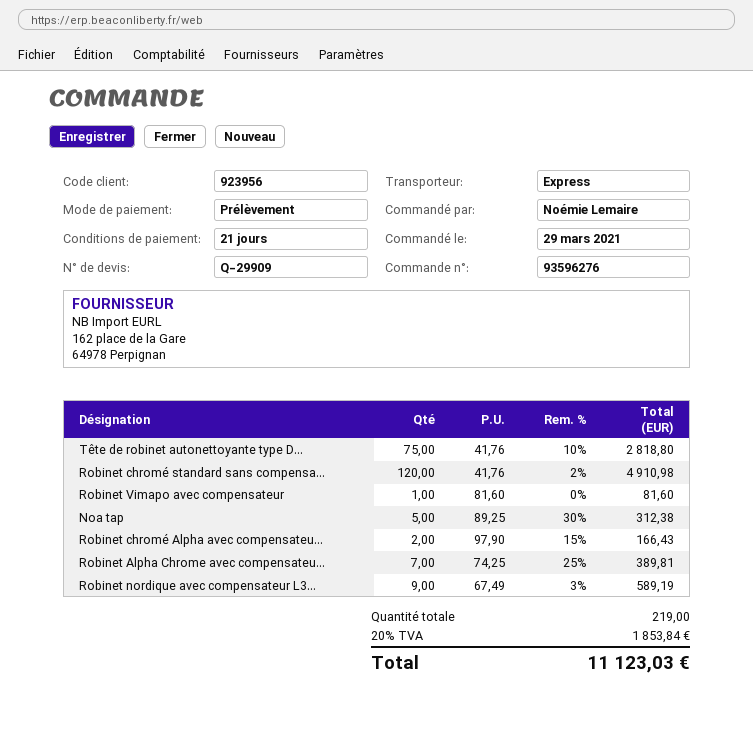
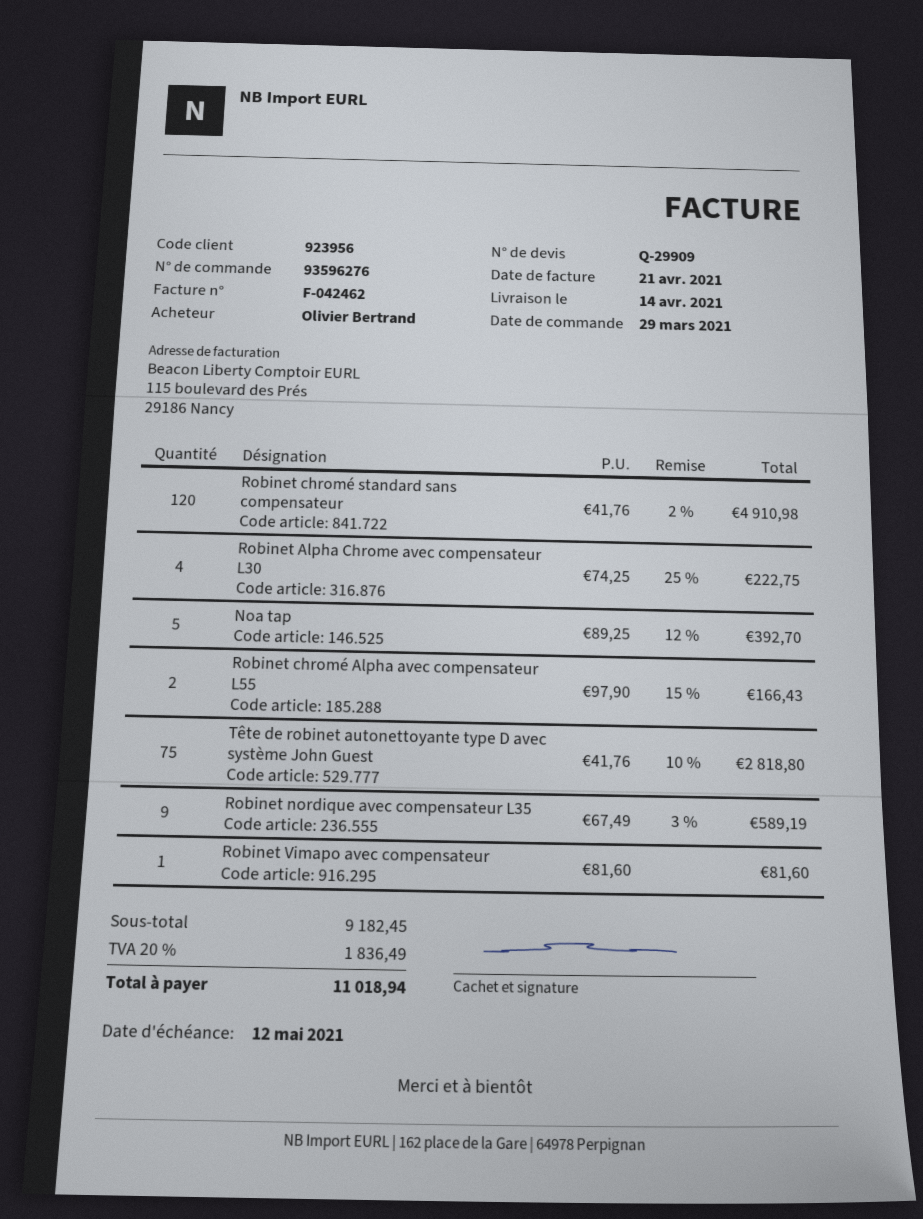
ordered by: Noémie Lemaire -> Olivier Bertrand
Noa tap: 5 x 89.25 - 30% = 312.38 -> 5 x 89.25 - 12% = 392.70
Robinet Alpha Chrome avec compensateu...: 7 x 74.25 - 25% = 389.81 -> 4 x 74.25 - 25% = 222.75
tax: 20% = 1853.84 -> 20% = 1836.49
total: 11123.03 -> 11018.94

